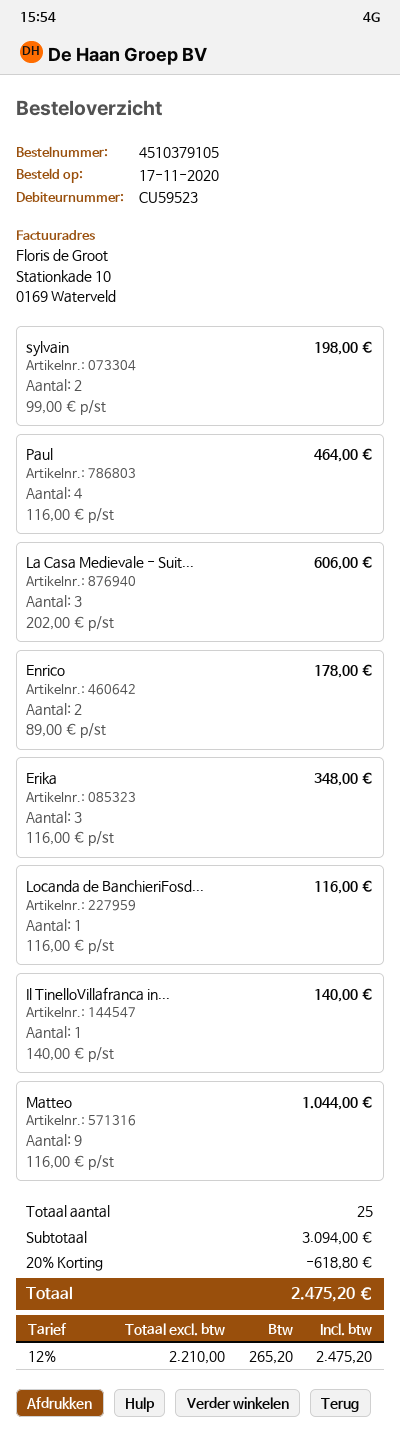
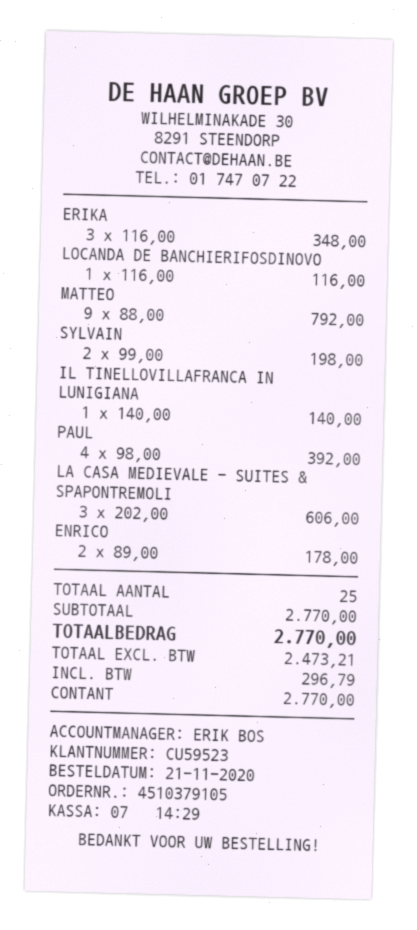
order date: 2020-11-17 -> 2020-11-21
Paul: 4 x 116.00 = 464.00 -> 4 x 98.00 = 392.00
Matteo: 9 x 116.00 = 1044.00 -> 9 x 88.00 = 792.00
subtotal: 3094.00 -> 2770.00
discount: 20% = 618.80 -> none
net: 2210.00 -> 2473.21
tax: 265.20 -> 296.79
total: 2475.20 -> 2770.00

